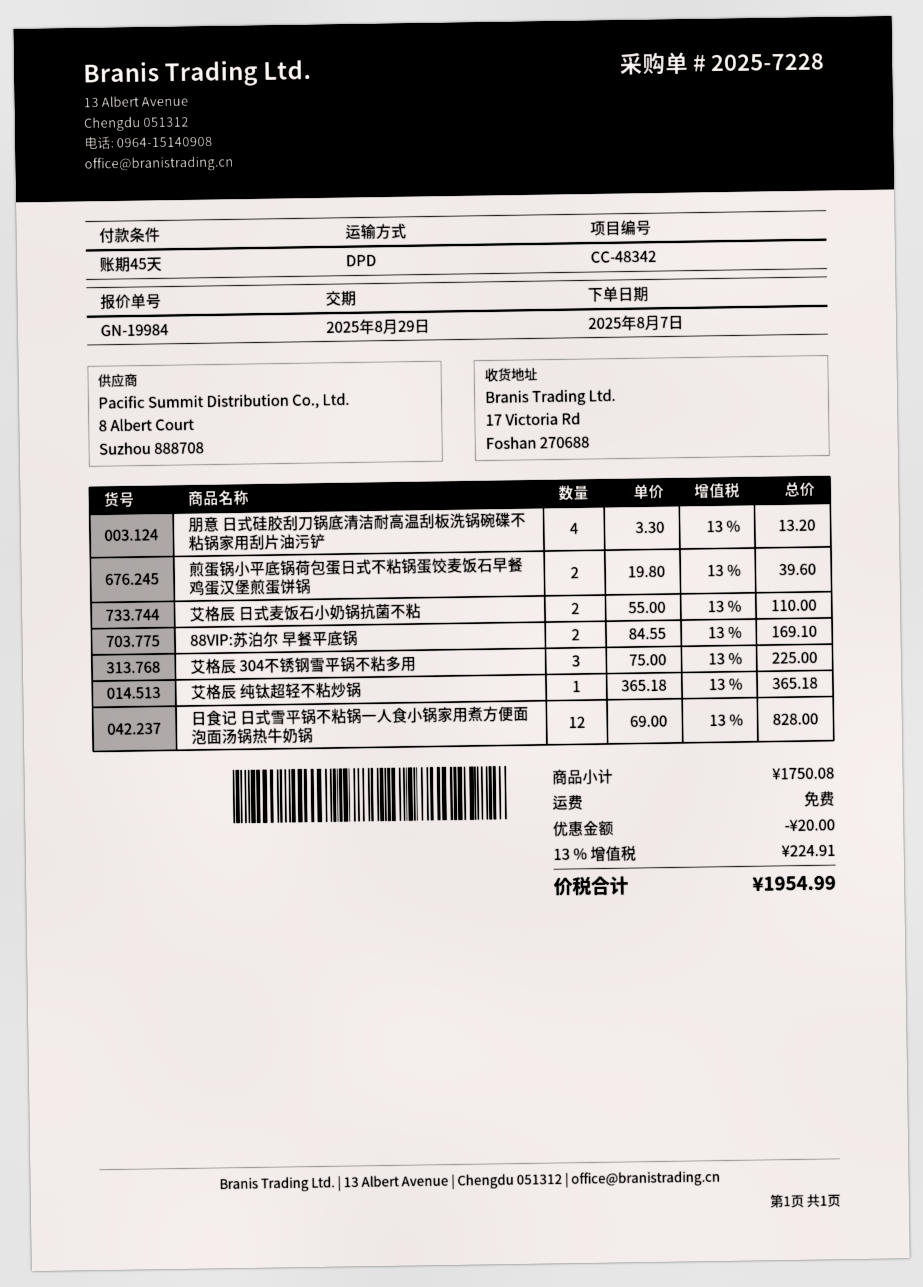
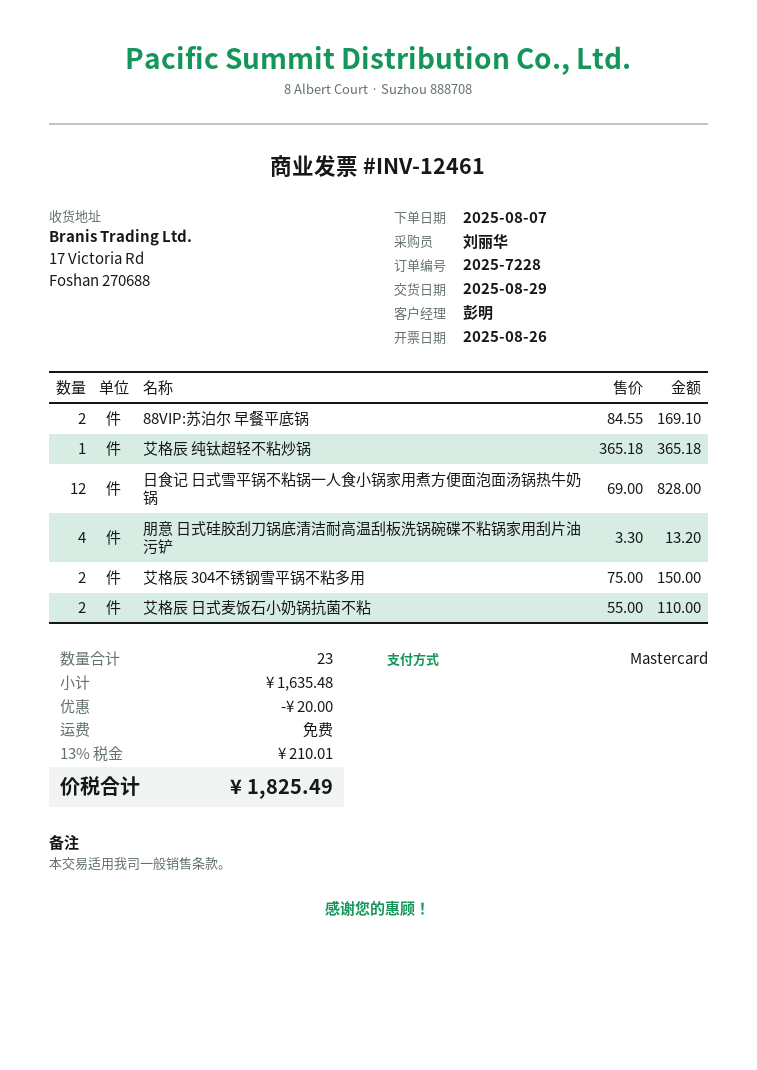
煎蛋锅小平底锅荷包蛋日式不粘锅蛋饺麦饭石早餐鸡蛋汉堡煎蛋饼锅: 2 x 19.80 = 39.60 -> none
艾格辰 304不锈钢雪平锅不粘多用: 3 x 75.00 = 225.00 -> 2 x 75.00 = 150.00
subtotal: 1750.08 -> 1635.48
tax: 13% = 224.91 -> 13% = 210.01
total: 1954.99 -> 1825.49

